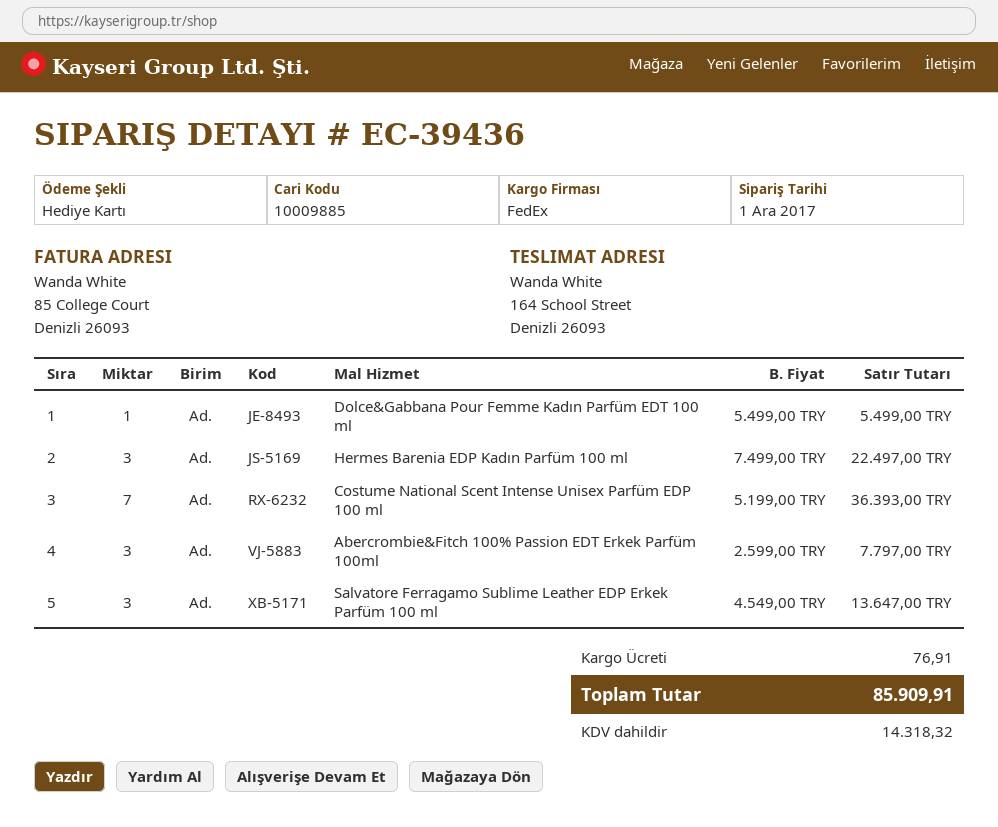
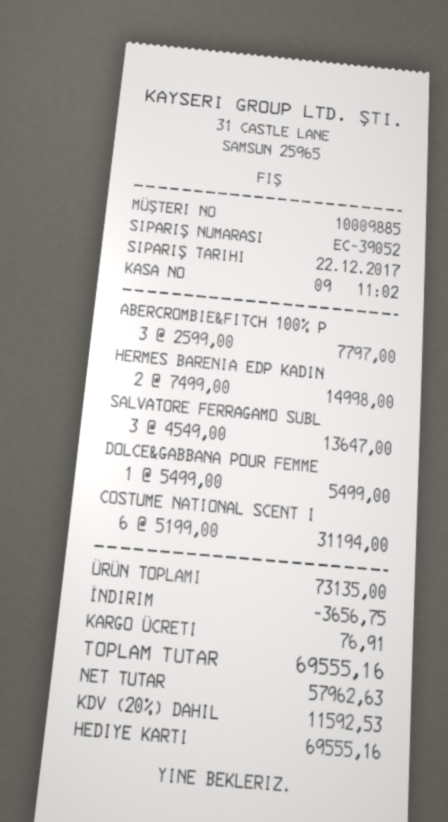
order number: EC-39436 -> EC-39052
order date: 2017-12-01 -> 2017-12-22
Hermes Barenia EDP Kadın Parfüm 100 ml: 3 x 7499.00 = 22497.00 -> 2 x 7499.00 = 14998.00
Costume National Scent Intense Unisex Parfüm EDP 100 ml: 7 x 5199.00 = 36393.00 -> 6 x 5199.00 = 31194.00
discount: none -> 3656.75
tax: 14318.32 -> 11592.53
total: 85909.91 -> 69555.16

